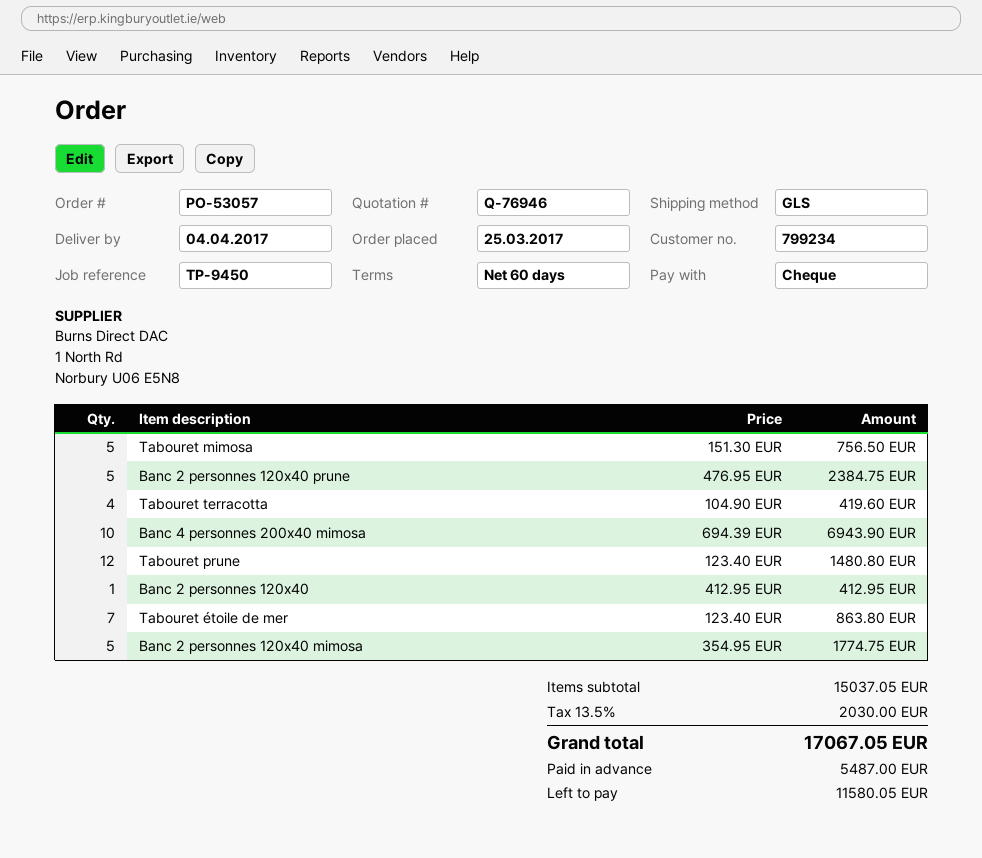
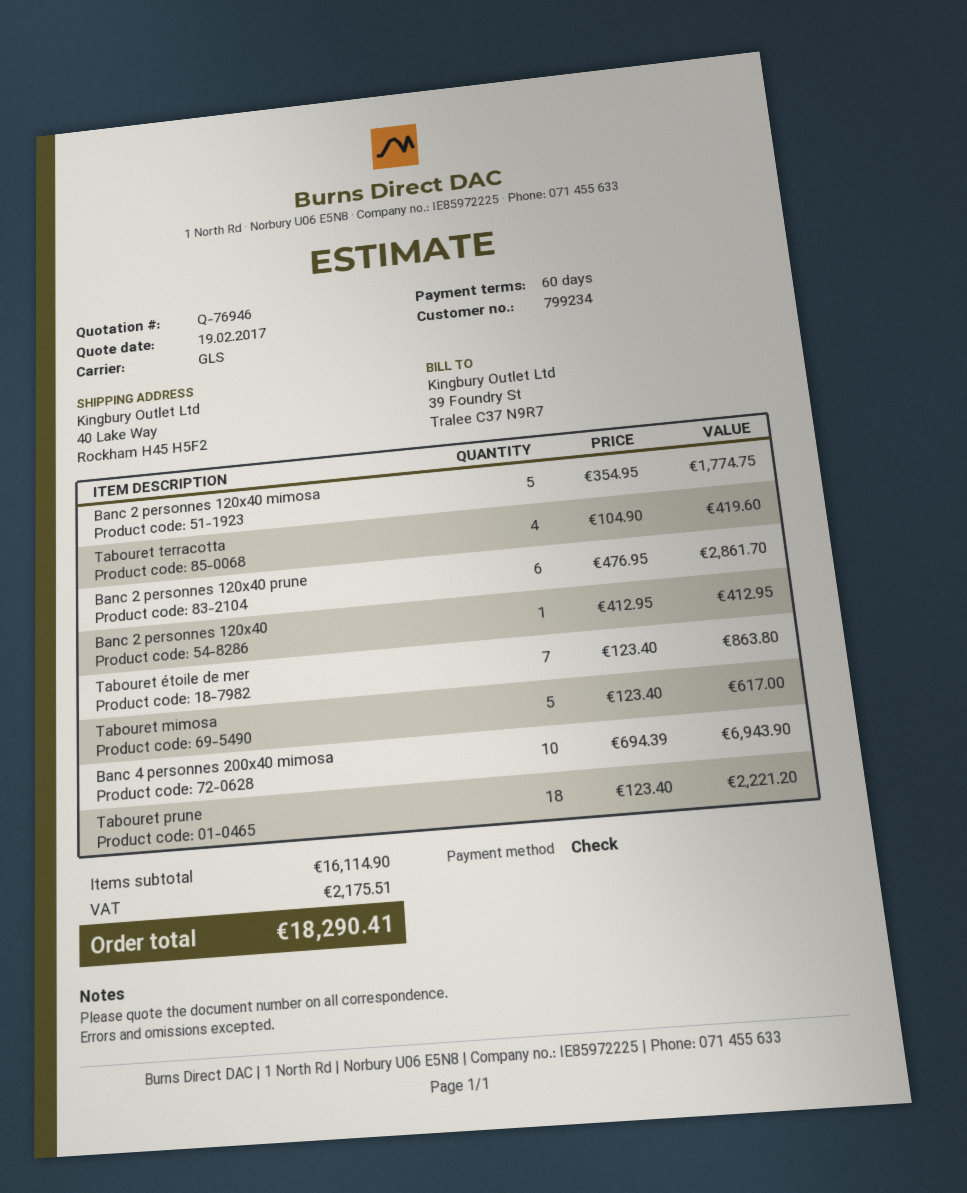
Tabouret mimosa: 5 x 151.30 = 756.50 -> 5 x 123.40 = 617.00
Banc 2 personnes 120x40 prune: 5 x 476.95 = 2384.75 -> 6 x 476.95 = 2861.70
Tabouret prune: 12 x 123.40 = 1480.80 -> 18 x 123.40 = 2221.20
subtotal: 15037.05 -> 16114.90
tax: 2030.00 -> 2175.51
total: 17067.05 -> 18290.41

